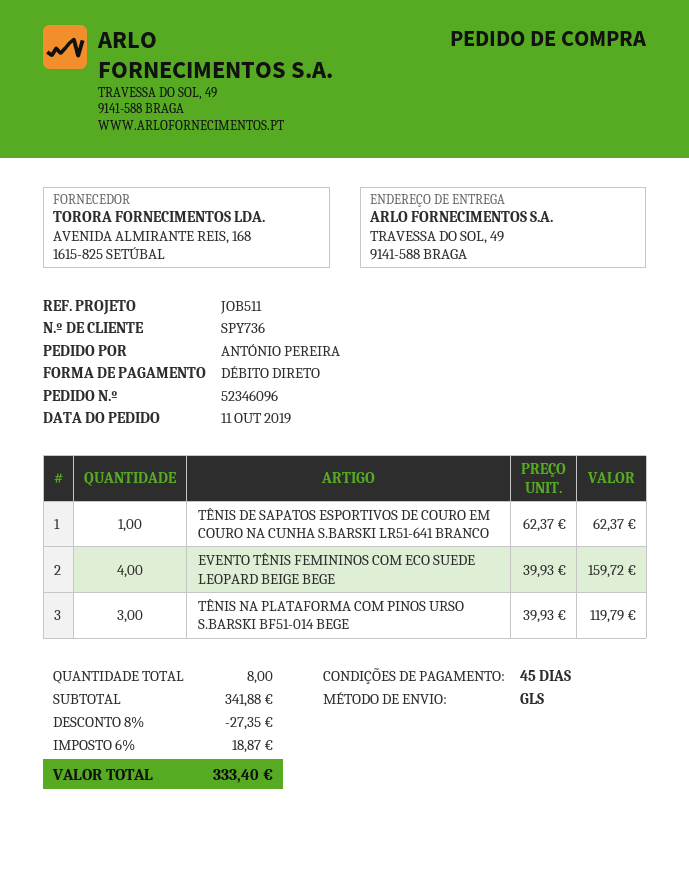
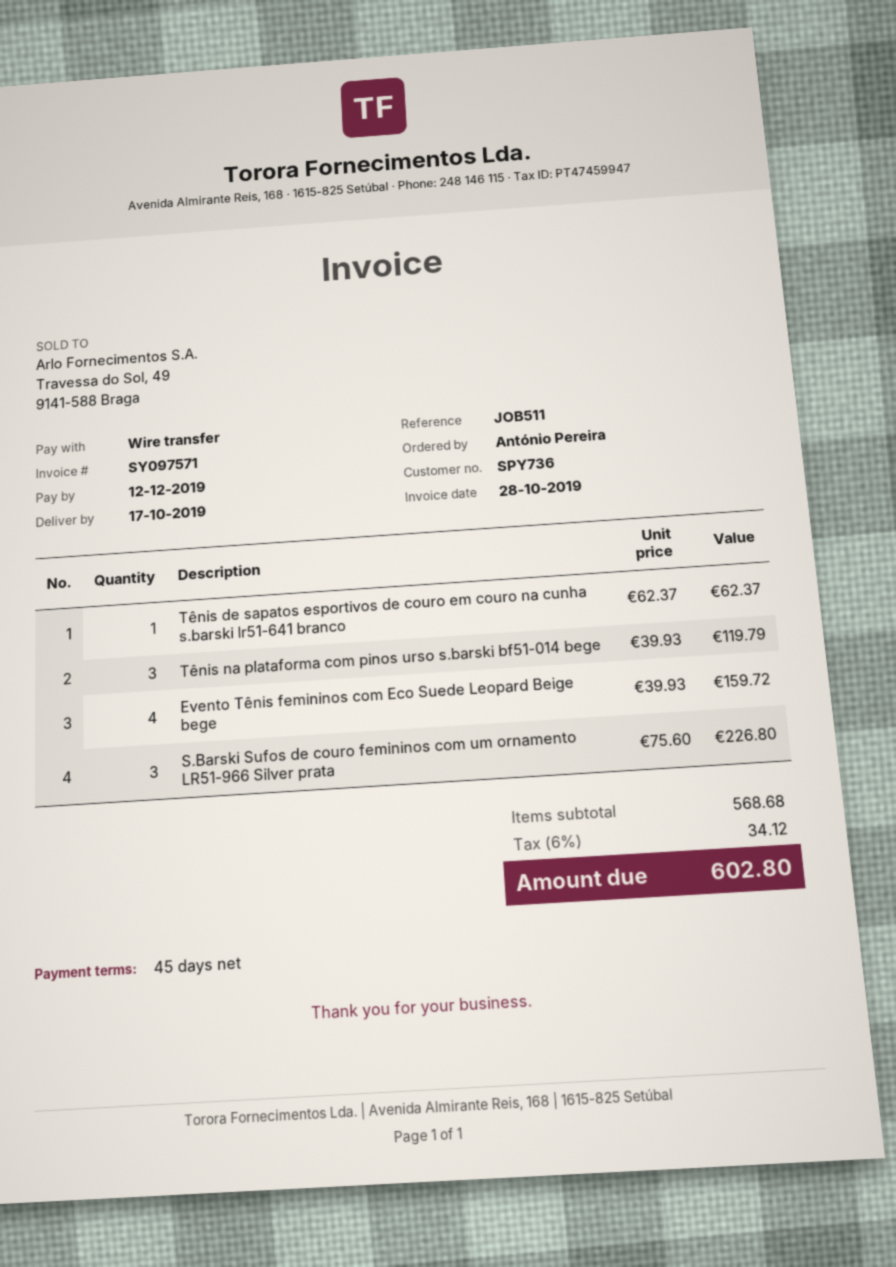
payment method: direct debit -> bank transfer
S.Barski Sufos de couro femininos com um ornamento LR51-966 Silver prata: none -> 3 x 75.60 = 226.80
subtotal: 341.88 -> 568.68
discount: 8% = 27.35 -> none
tax: 6% = 18.87 -> 6% = 34.12
total: 333.40 -> 602.80

